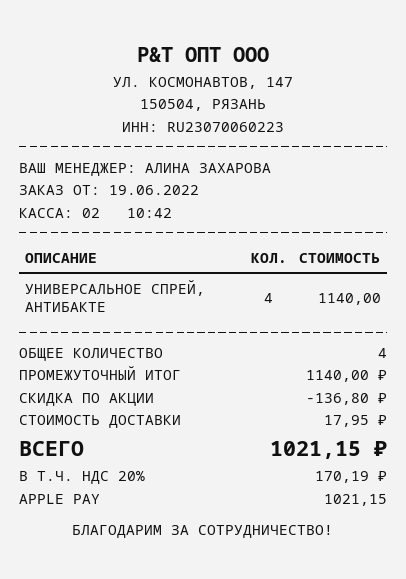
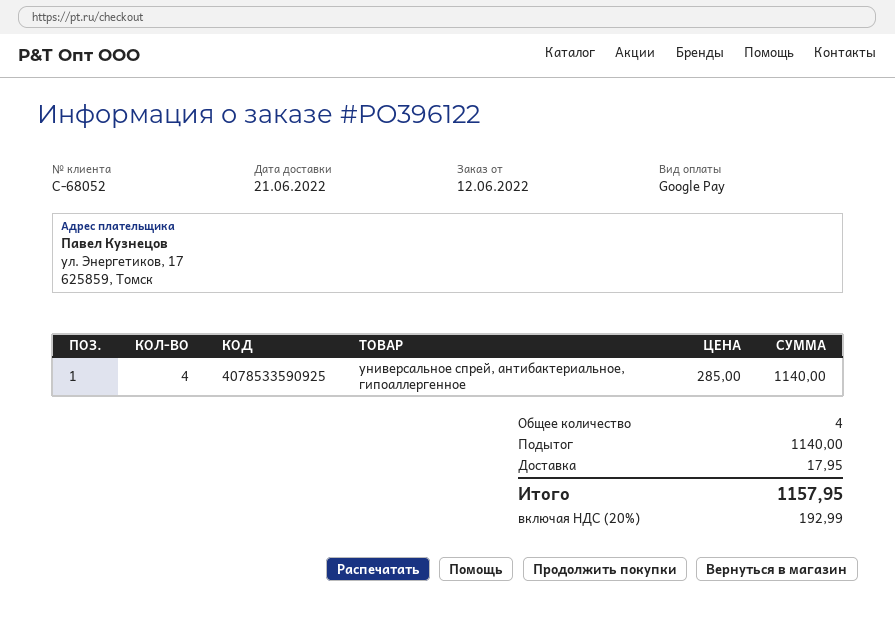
order date: 2022-06-19 -> 2022-06-12
payment method: Apple Pay -> Google Pay
discount: 136.80 -> none
tax: 20% = 170.19 -> 20% = 192.99
total: 1021.15 -> 1157.95

